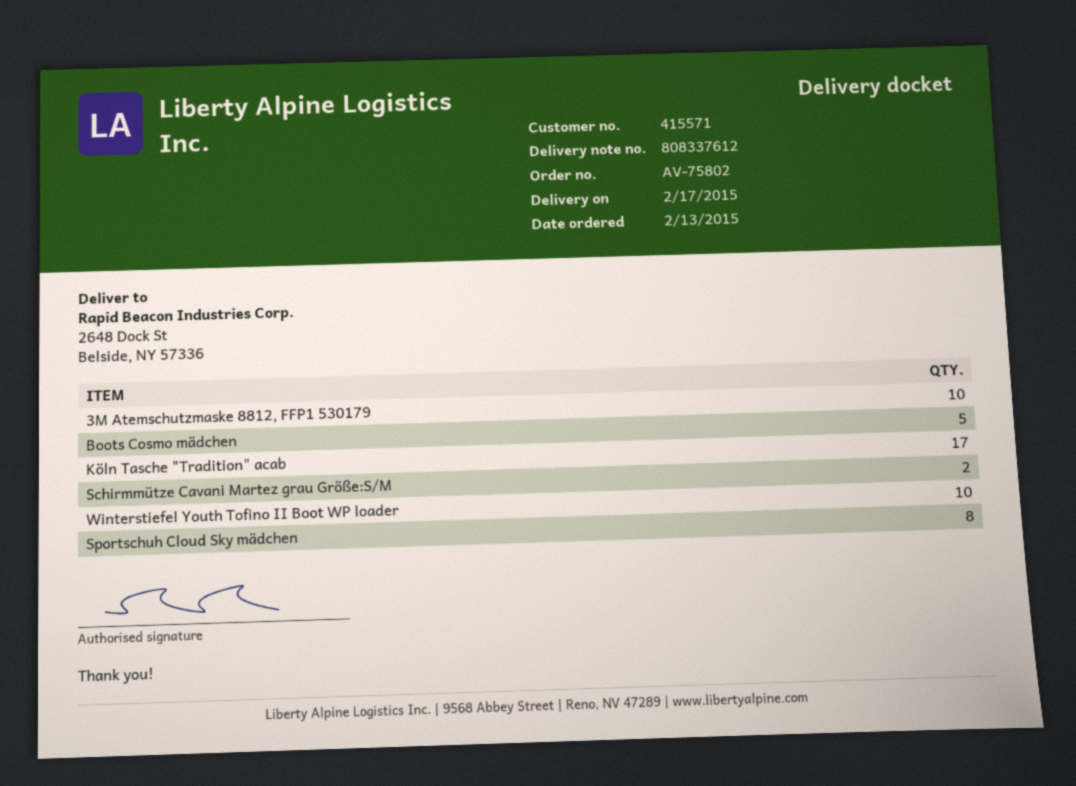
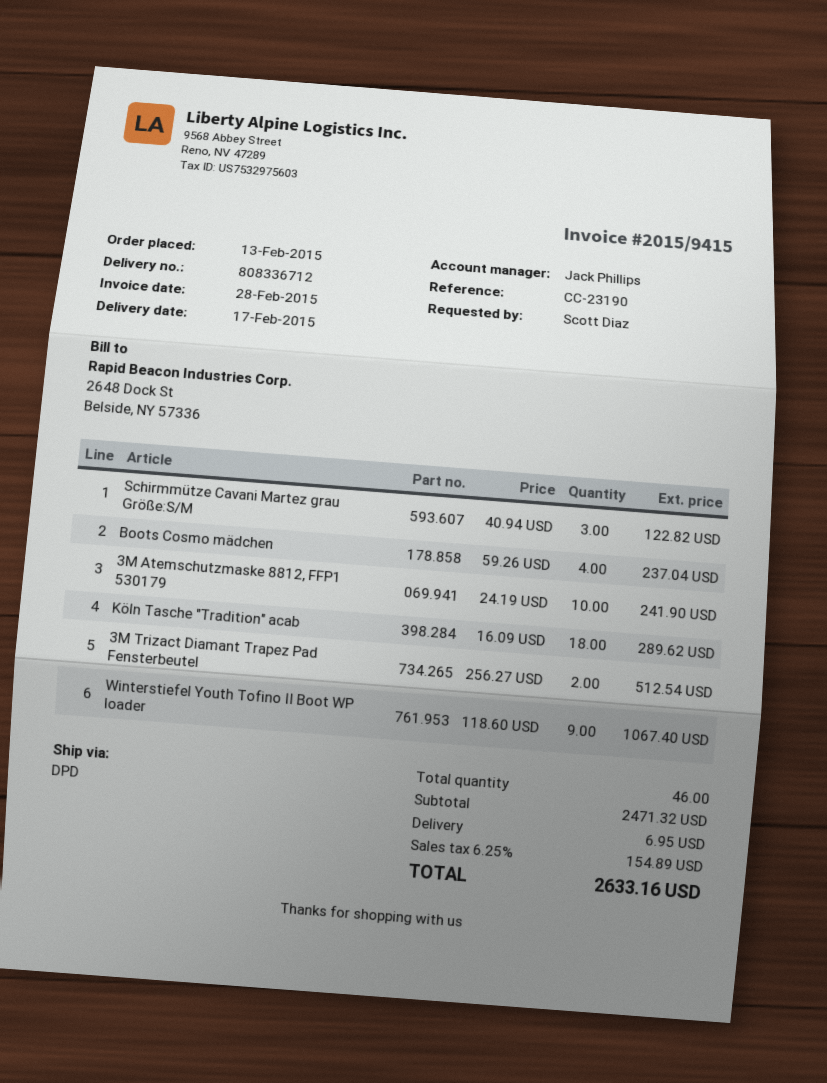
delivery note number: 808337612 -> 808336712
Boots Cosmo mädchen: 5 -> 4
Köln Tasche "Tradition" acab: 17 -> 18
Schirmmütze Cavani Martez grau Größe:S/M: 2 -> 3
Winterstiefel Youth Tofino II Boot WP loader: 10 -> 9
Sportschuh Cloud Sky mädchen: 8 -> none
3M Trizact Diamant Trapez Pad Fensterbeutel: none -> 2

